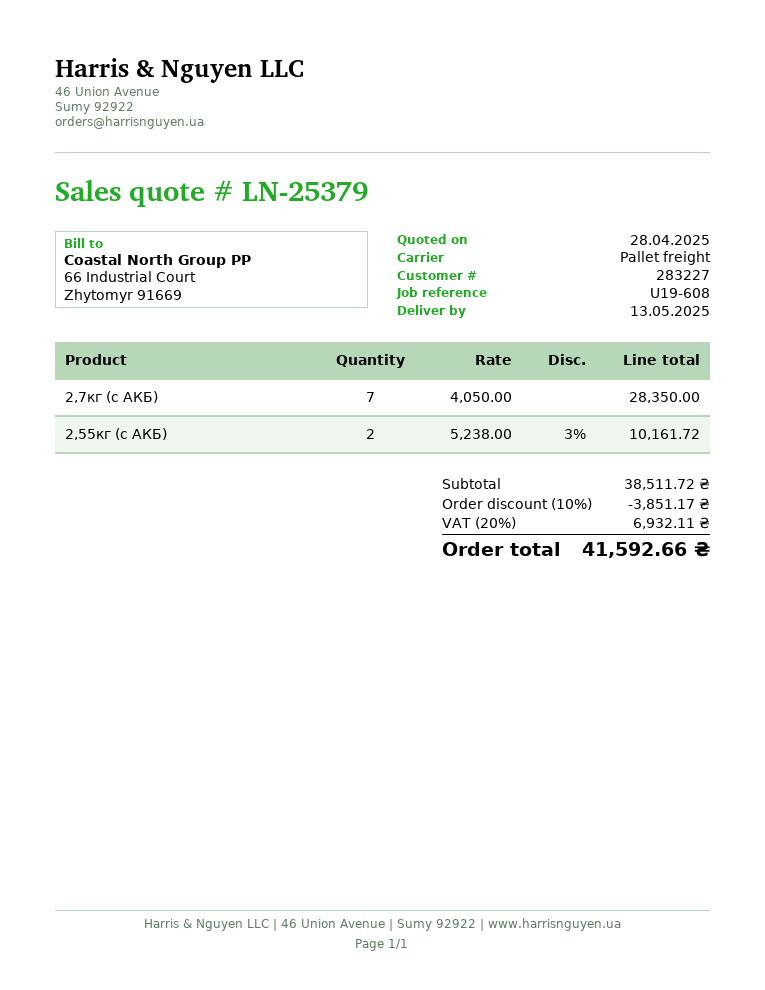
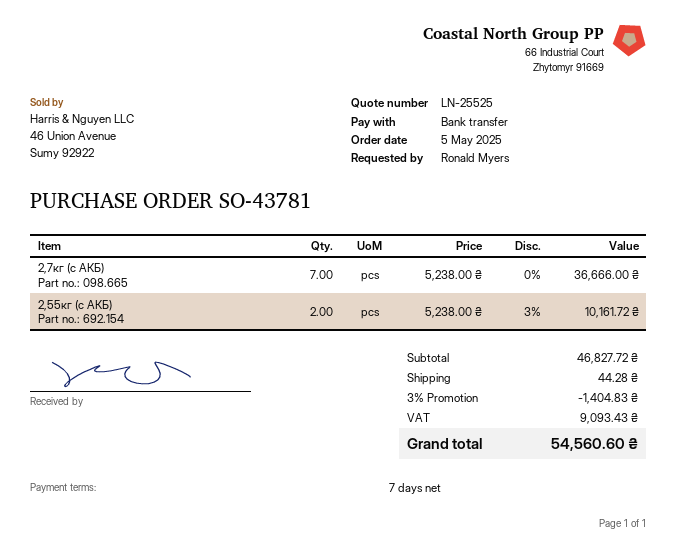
quote number: LN-25379 -> LN-25525
2,7кг (с АКБ): 7 x 4050.00 = 28350.00 -> 7 x 5238.00 = 36666.00
subtotal: 38511.72 -> 46827.72
discount: 10% = 3851.17 -> 3% = 1404.83
shipping: none -> 44.28
tax: 6932.11 -> 9093.43
total: 41592.66 -> 54560.60

